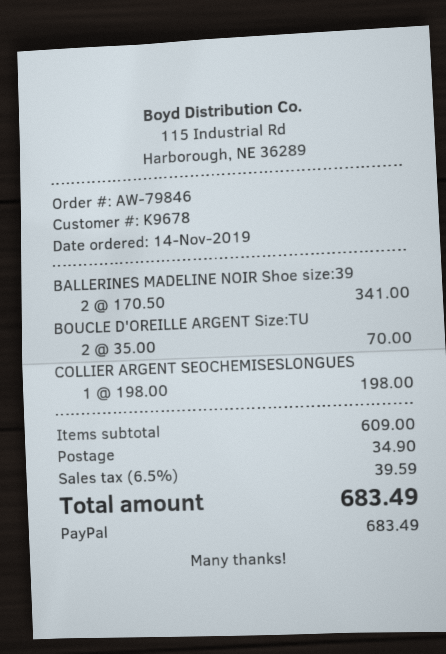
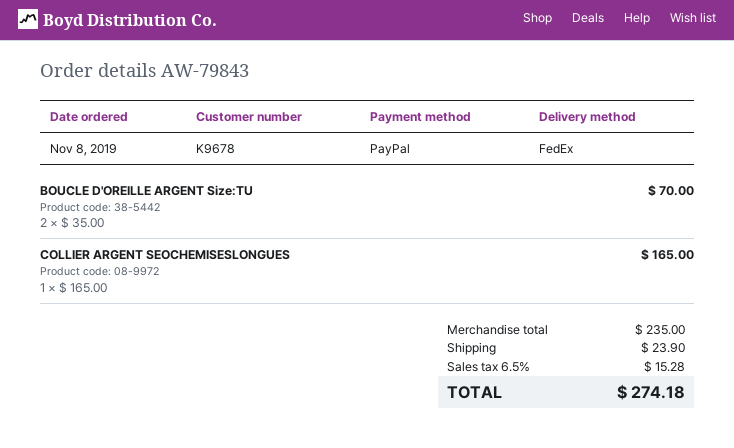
order number: AW-79846 -> AW-79843
order date: 2019-11-14 -> 2019-11-08
BALLERINES MADELINE NOIR Shoe size:39: 2 x 170.50 = 341.00 -> none
COLLIER ARGENT SEOCHEMISESLONGUES: 1 x 198.00 = 198.00 -> 1 x 165.00 = 165.00
subtotal: 609.00 -> 235.00
shipping: 34.90 -> 23.90
tax: 6.5% = 39.59 -> 6.5% = 15.28
total: 683.49 -> 274.18

